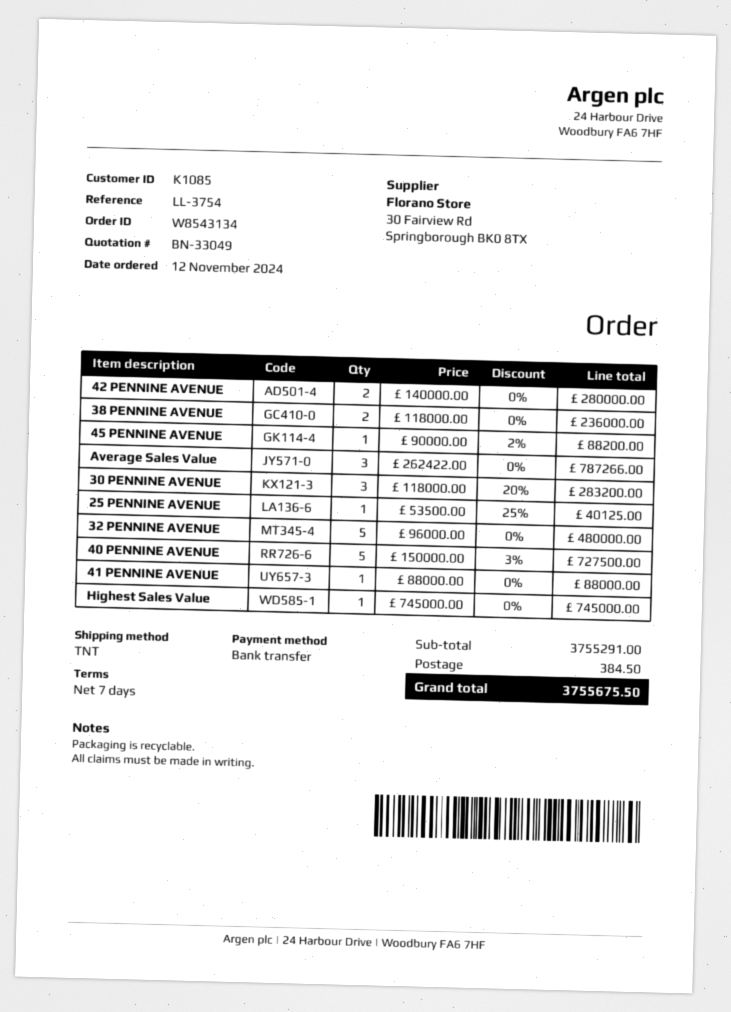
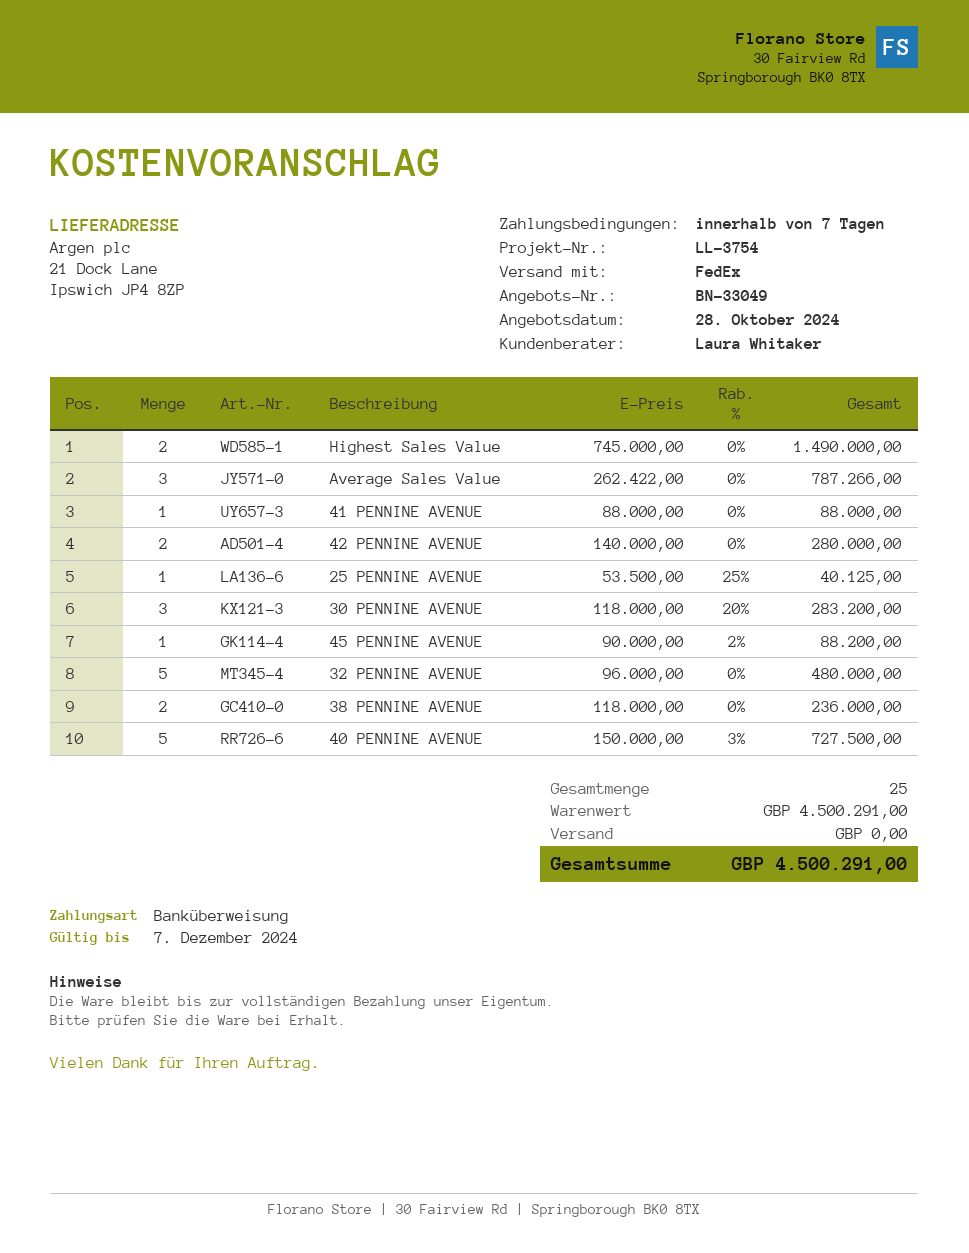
shipping method: TNT -> FedEx
Highest Sales Value: 1 x 745000.00 = 745000.00 -> 2 x 745000.00 = 1490000.00
subtotal: 3755291.00 -> 4500291.00
shipping: 384.50 -> 0.00
total: 3755675.50 -> 4500291.00

